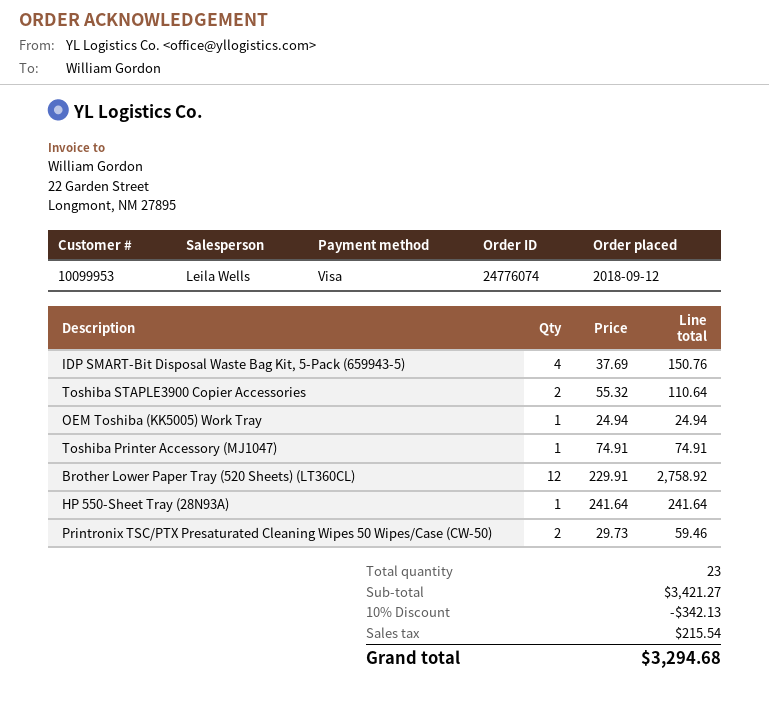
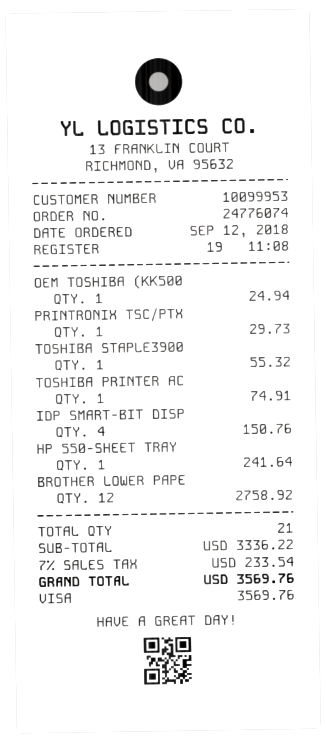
Toshiba STAPLE3900 Copier Accessories: 2 for 110.64 -> 1 for 55.32
Printronix TSC/PTX Presaturated Cleaning Wipes 50 Wipes/Case (CW-50): 2 for 59.46 -> 1 for 29.73
total quantity: 23 -> 21
subtotal: 3421.27 -> 3336.22
discount: 10% = 342.13 -> none
tax: 215.54 -> 233.54
total: 3294.68 -> 3569.76

